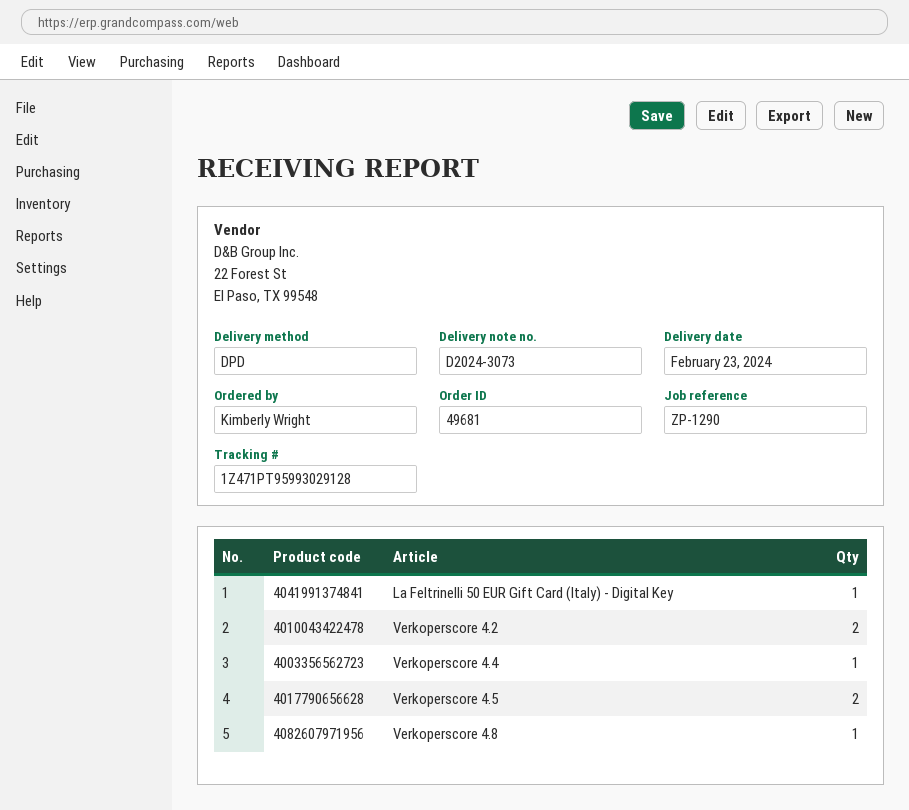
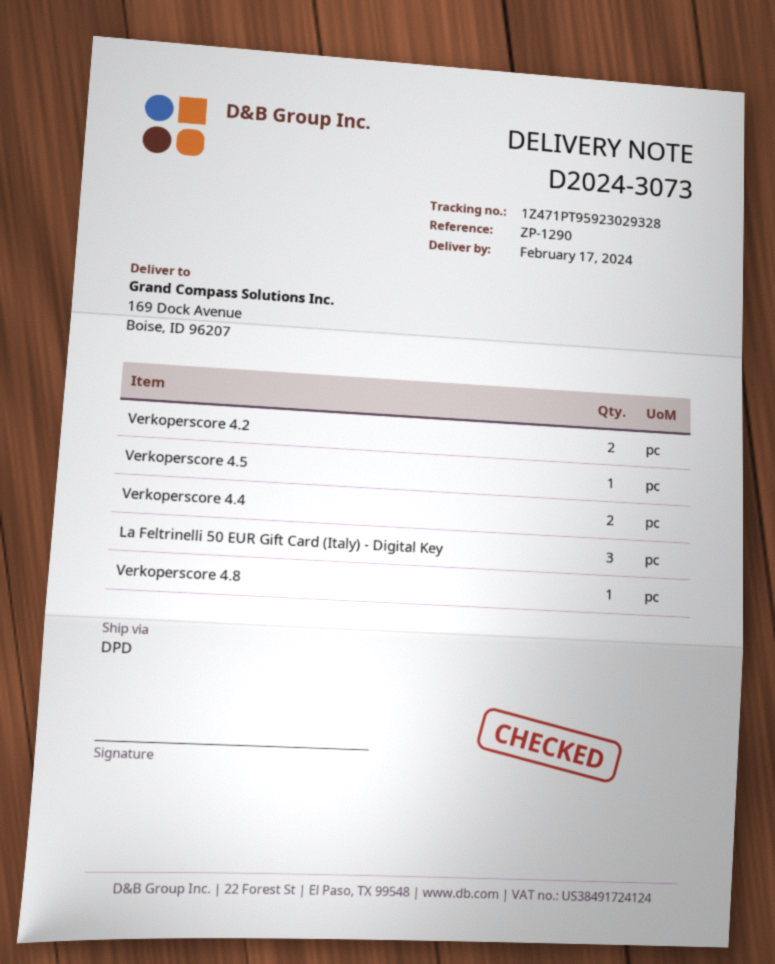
delivery date: 2024-02-23 -> 2024-02-17
tracking number: 1Z471PT95993029128 -> 1Z471PT95923029328
La Feltrinelli 50 EUR Gift Card (Italy) - Digital Key: 1 -> 3
Verkoperscore 4.4: 1 -> 2
Verkoperscore 4.5: 2 -> 1

